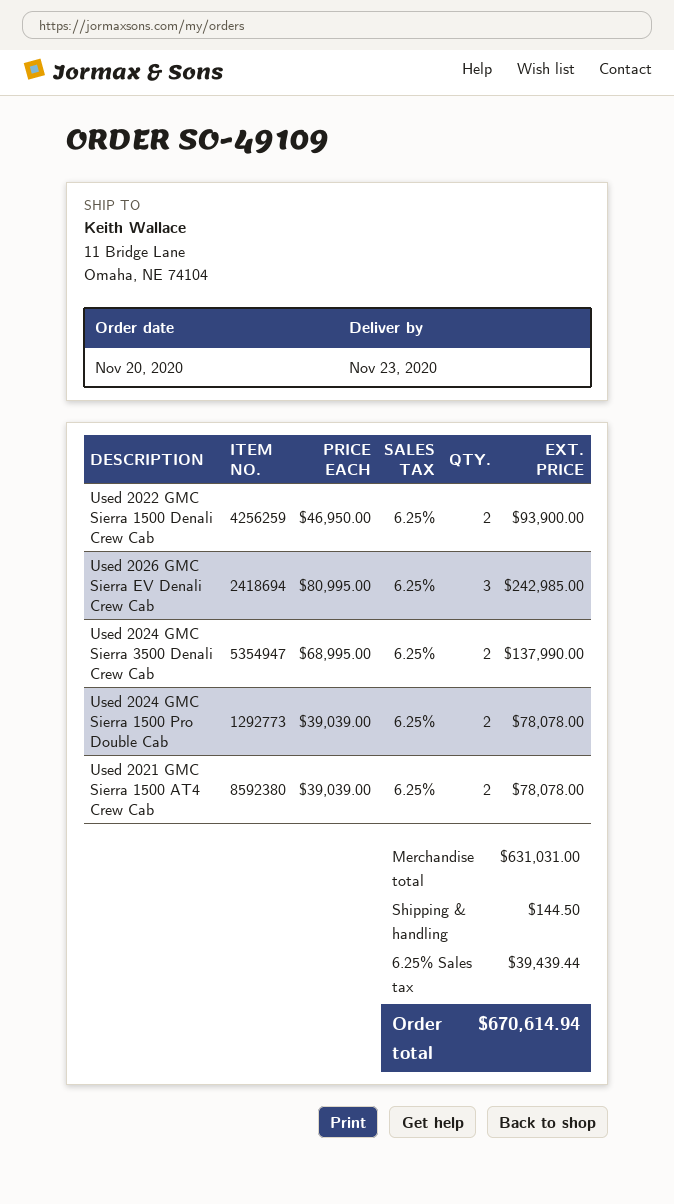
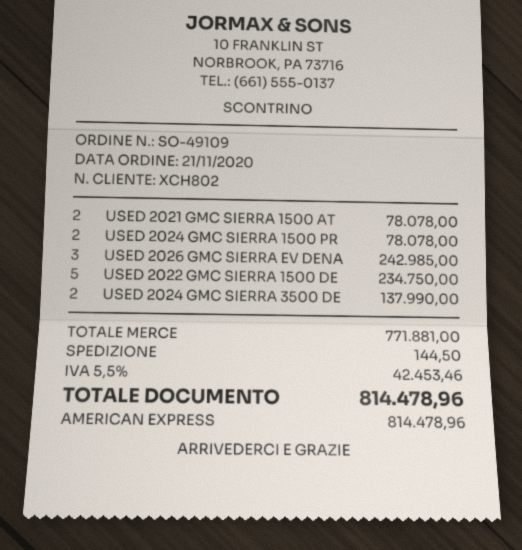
order date: 2020-11-20 -> 2020-11-21
Used 2022 GMC Sierra 1500 Denali Crew Cab: 2 for 93900.00 -> 5 for 234750.00
subtotal: 631031.00 -> 771881.00
tax: 6.25% = 39439.44 -> 5.5% = 42453.46
total: 670614.94 -> 814478.96

